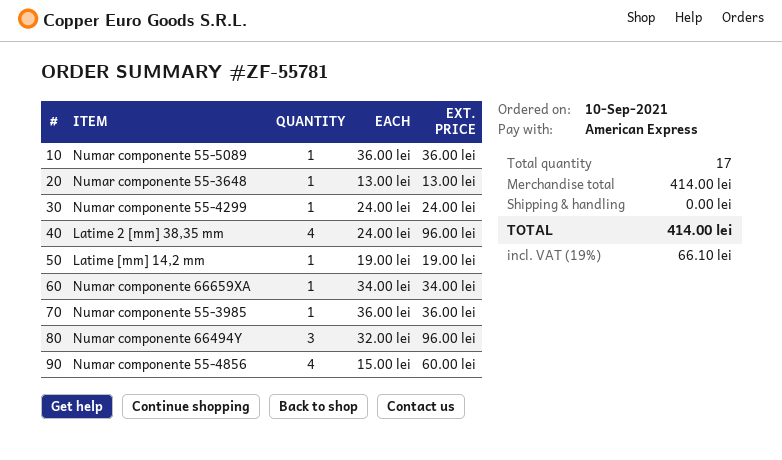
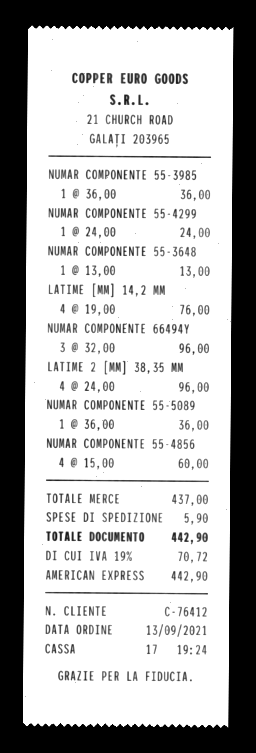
order date: 2021-09-10 -> 2021-09-13
Latime [mm] 14,2 mm: 1 x 19.00 = 19.00 -> 4 x 19.00 = 76.00
Numar componente 66659XA: 1 x 34.00 = 34.00 -> none
subtotal: 414.00 -> 437.00
shipping: 0.00 -> 5.90
tax: 19% = 66.10 -> 19% = 70.72
total: 414.00 -> 442.90

